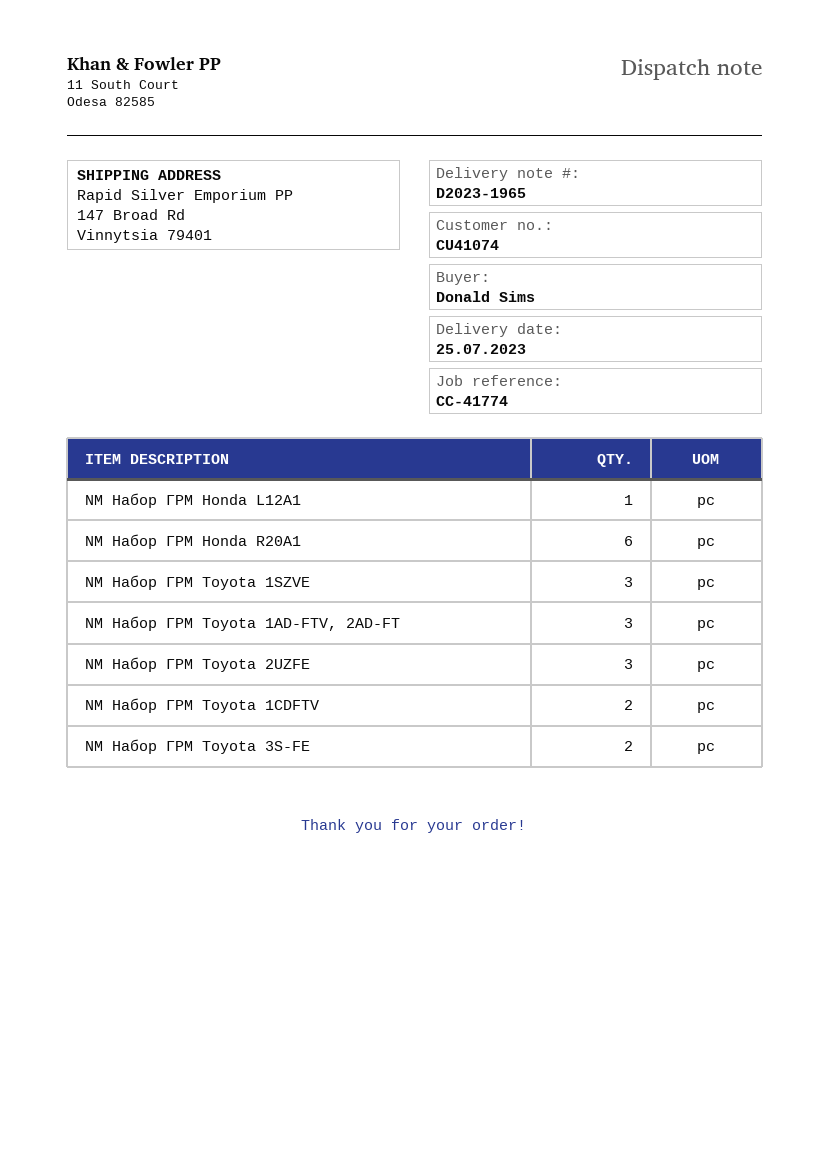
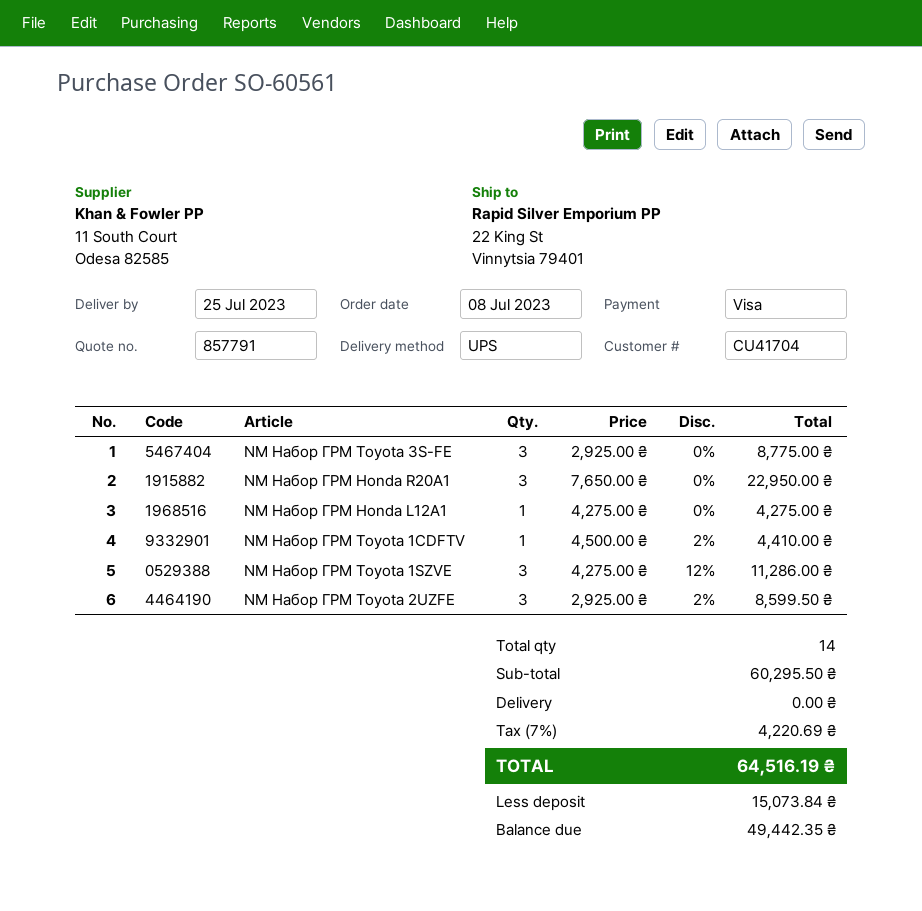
customer number: CU41074 -> CU41704
ship to: 147 Broad Rd, Vinnytsia 79401 -> 22 King St, Vinnytsia 79401
NM Набор ГРМ Honda R20A1: 6 -> 3
NM Набор ГРМ Toyota 1AD-FTV, 2AD-FT: 3 -> none
NM Набор ГРМ Toyota 1CDFTV: 2 -> 1
NM Набор ГРМ Toyota 3S-FE: 2 -> 3

